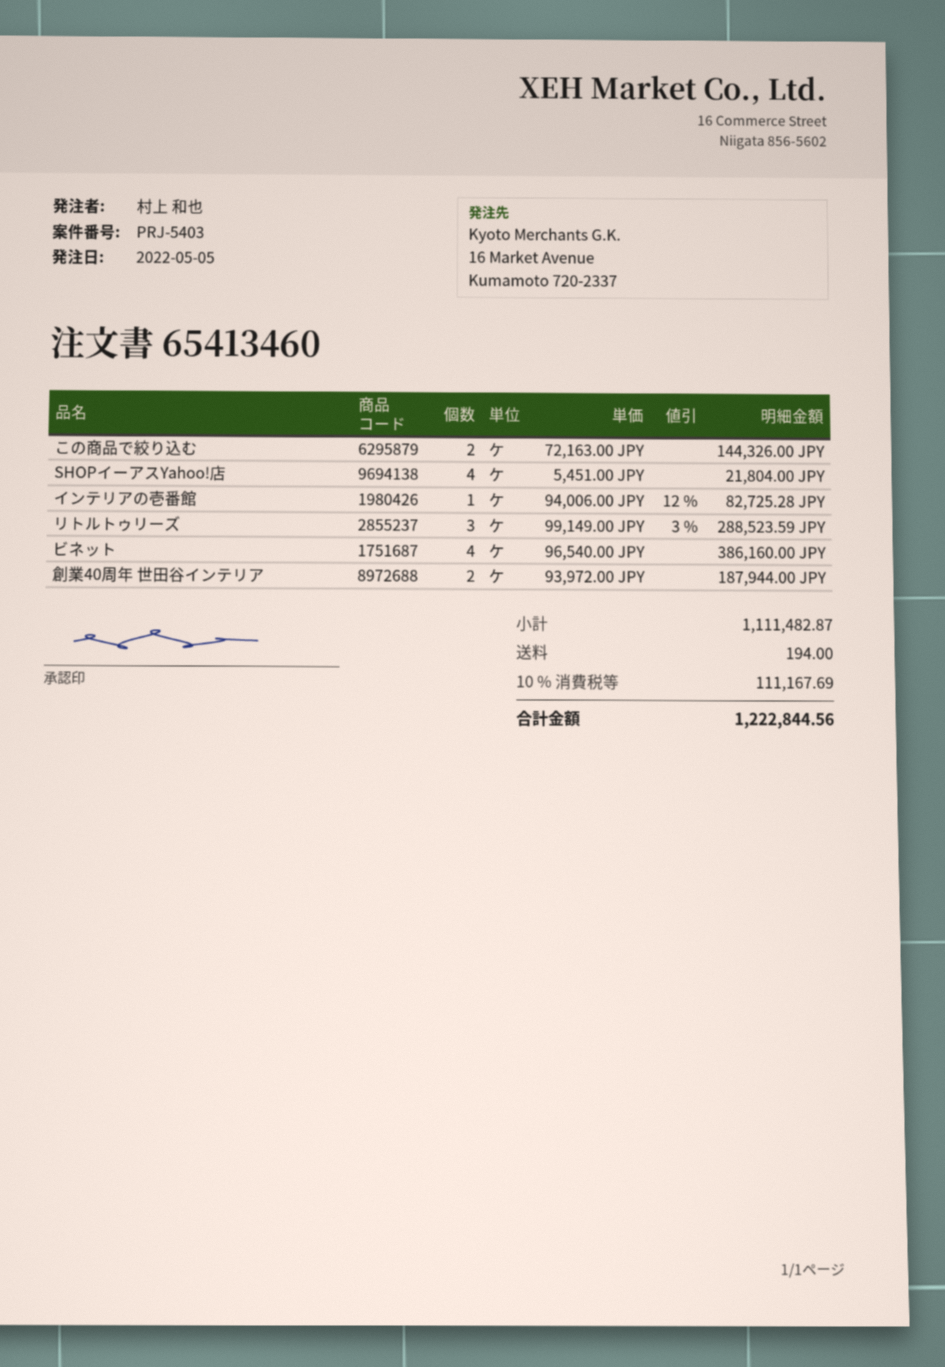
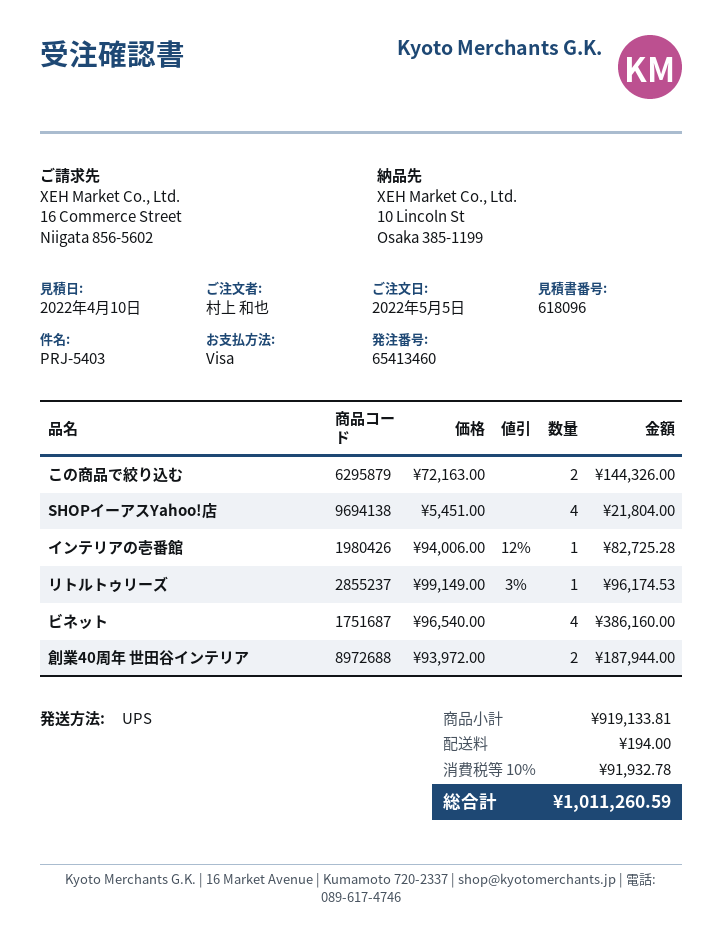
リトルトゥリーズ: 3 x 99149.00 - 3% = 288523.59 -> 1 x 99149.00 - 3% = 96174.53
subtotal: 1111482.87 -> 919133.81
tax: 10% = 111167.69 -> 10% = 91932.78
total: 1222844.56 -> 1011260.59

